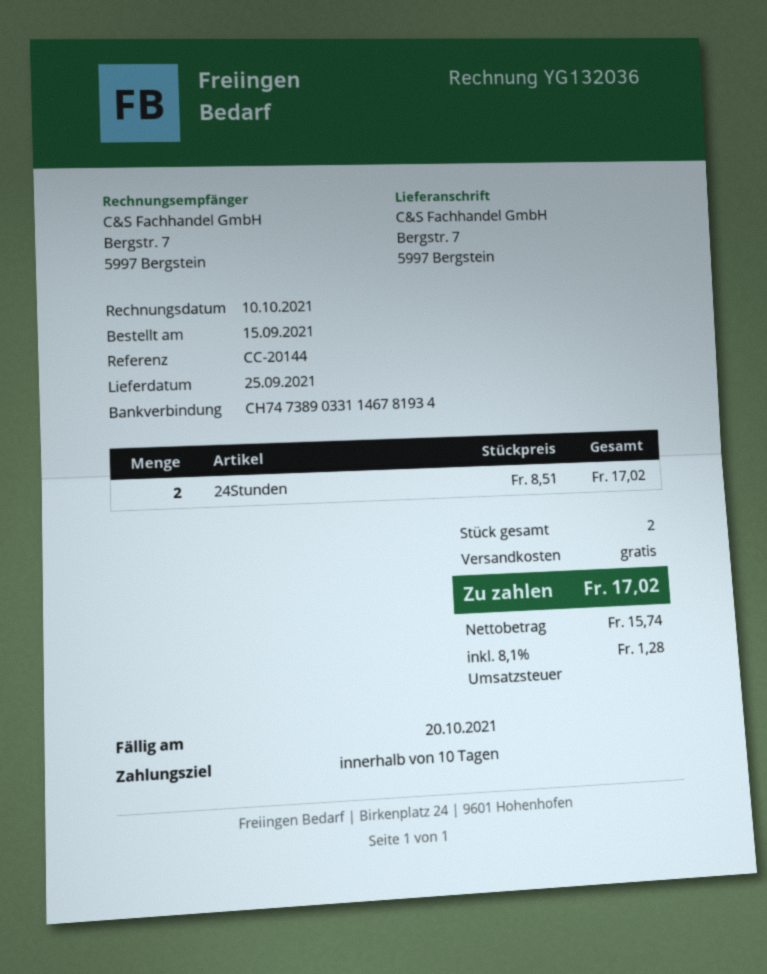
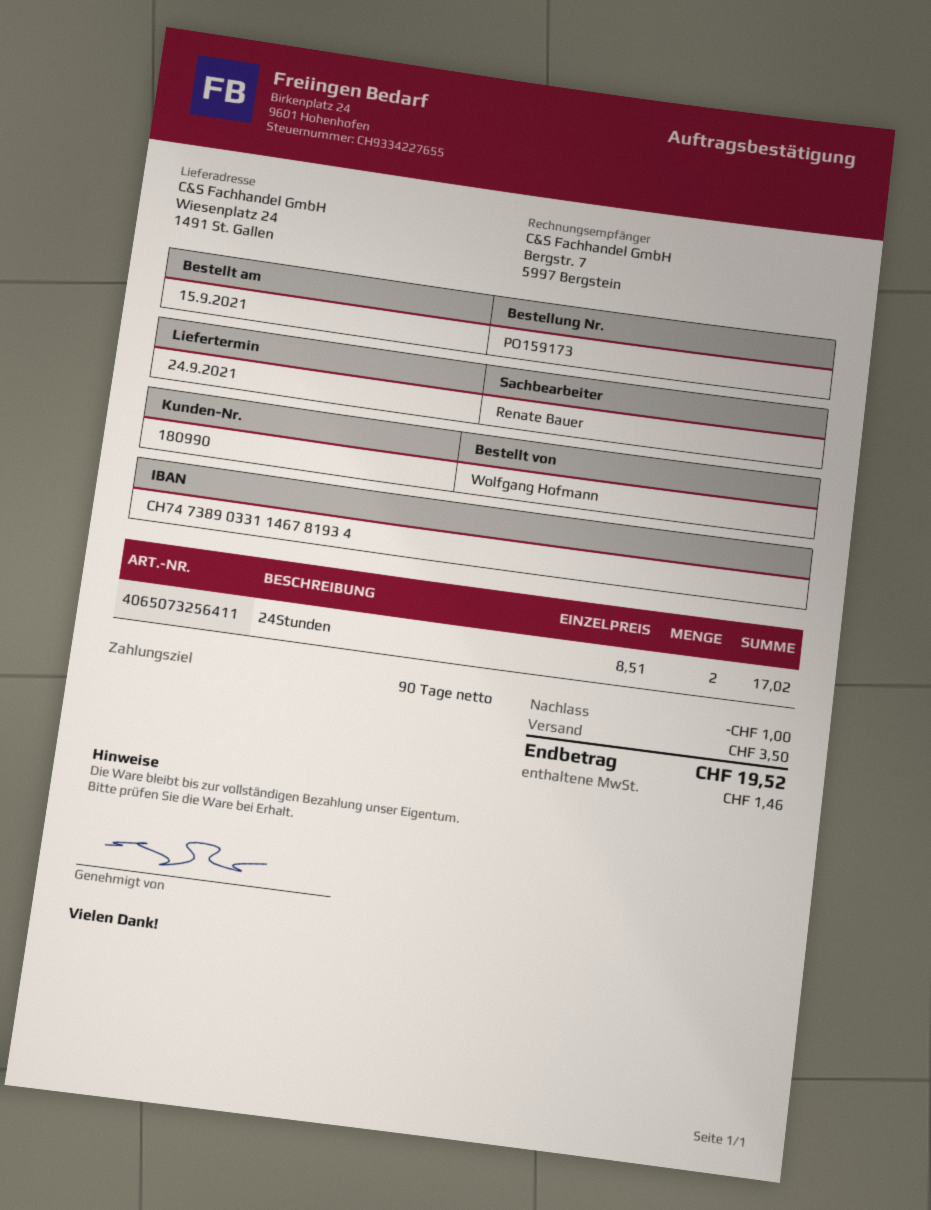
delivery date: 2021-09-25 -> 2021-09-24
payment terms: 10 days -> 90 days
ship to: Bergstr. 7, 5997 Bergstein -> Wiesenplatz 24, 1491 St. Gallen
discount: none -> 1.00
shipping: 0.00 -> 3.50
tax: 1.28 -> 1.46
total: 17.02 -> 19.52

